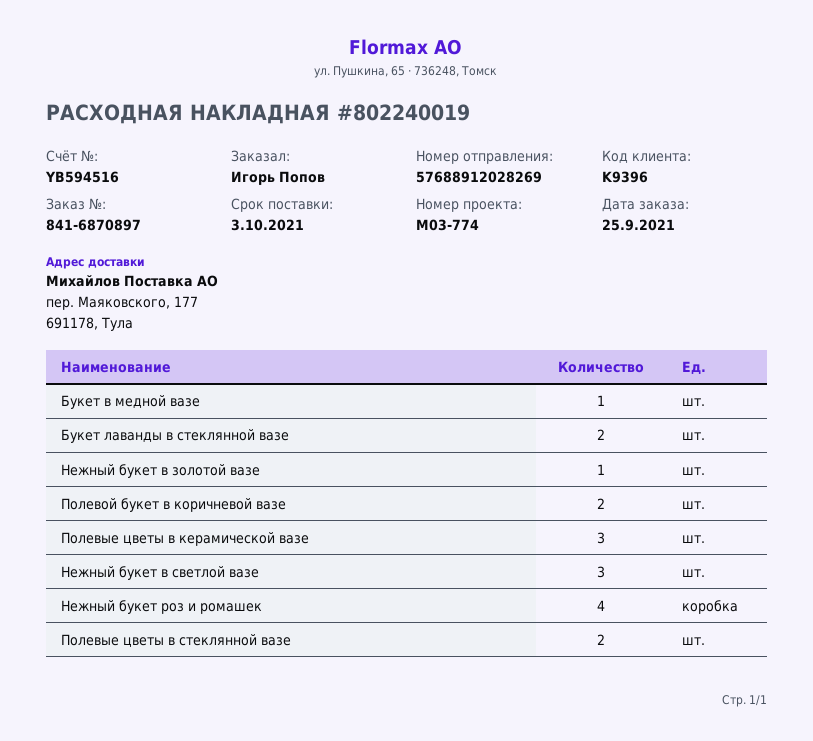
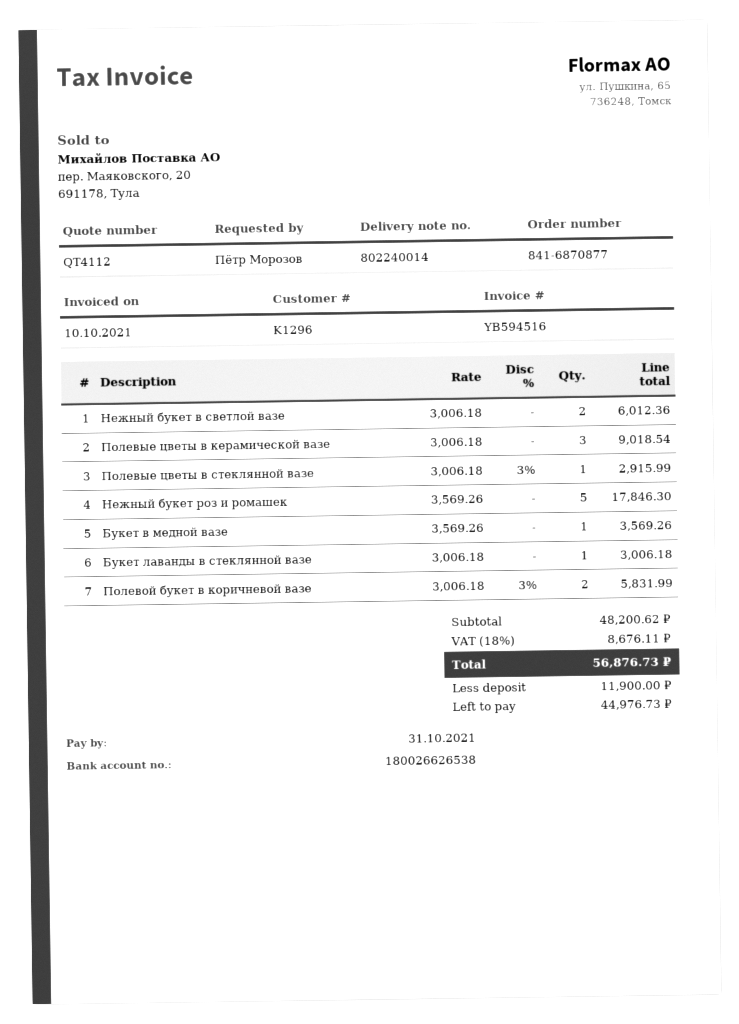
order number: 841-6870897 -> 841-6870877
delivery note number: 802240019 -> 802240014
customer number: K9396 -> K1296
ordered by: Игорь Попов -> Пётр Морозов
Букет лаванды в стеклянной вазе: 2 -> 1
Нежный букет в золотой вазе: 1 -> none
Нежный букет в светлой вазе: 3 -> 2
Нежный букет роз и ромашек: 4 -> 5
Полевые цветы в стеклянной вазе: 2 -> 1

